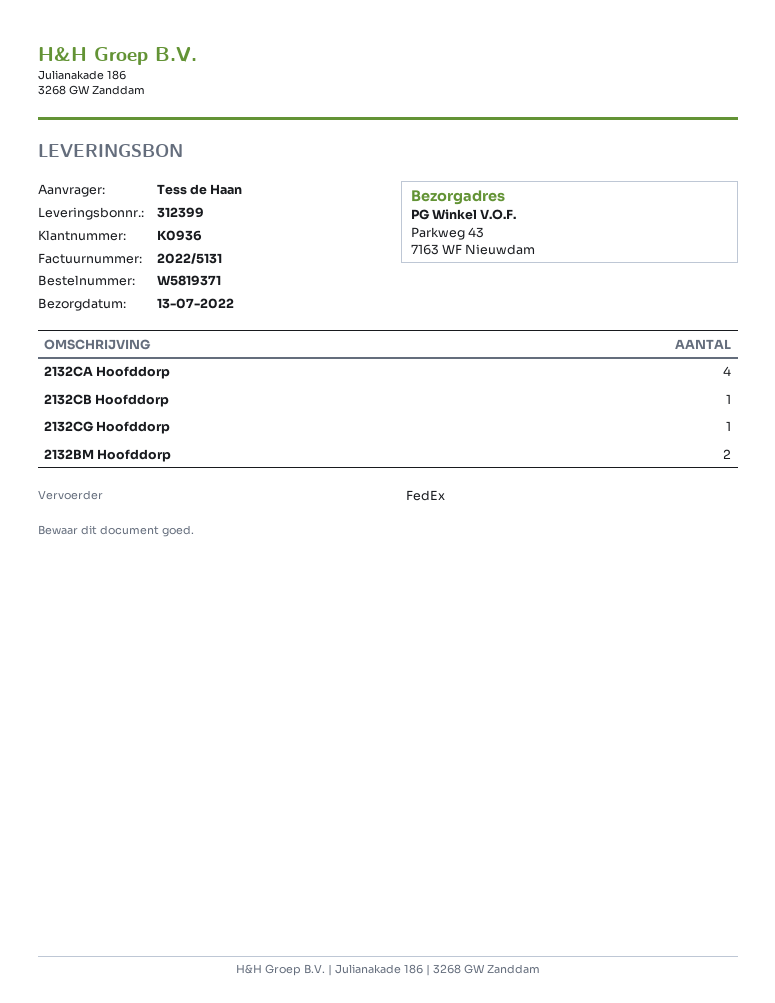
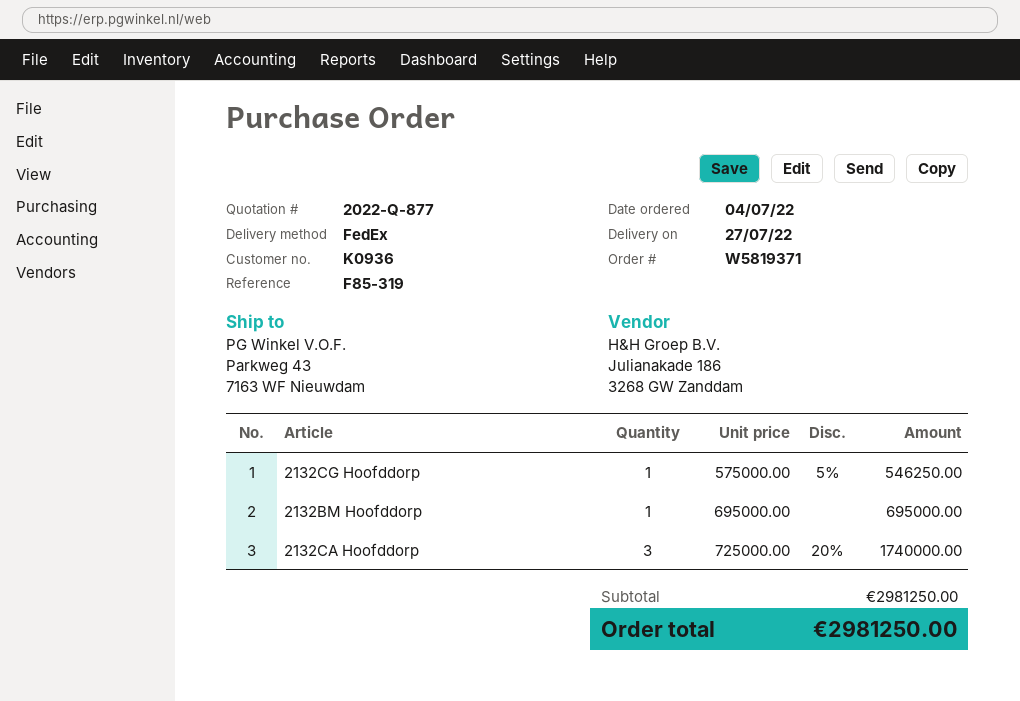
delivery date: 2022-07-13 -> 2022-07-27
2132CA Hoofddorp: 4 -> 3
2132CB Hoofddorp: 1 -> none
2132BM Hoofddorp: 2 -> 1

